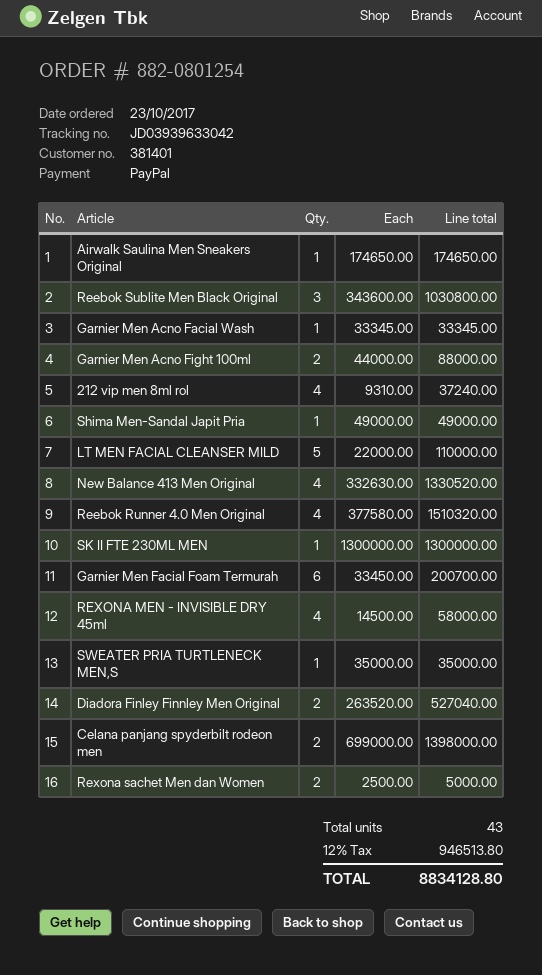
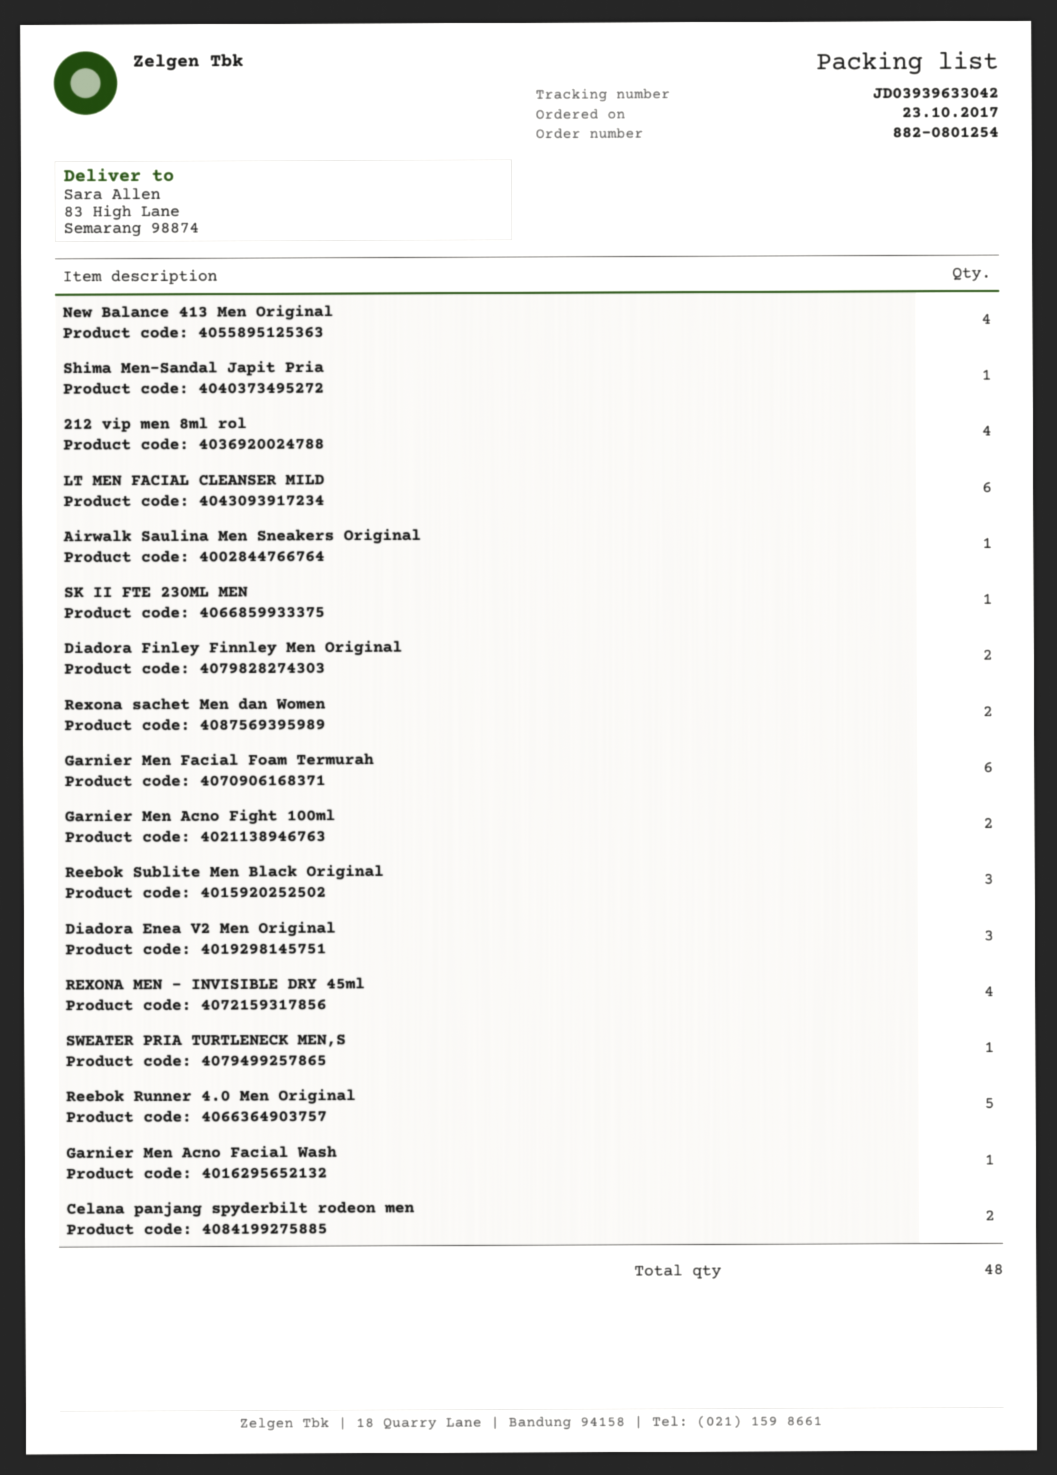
LT MEN FACIAL CLEANSER MILD: 5 -> 6
Reebok Runner 4.0 Men Original: 4 -> 5
Diadora Enea V2 Men Original: none -> 3
total quantity: 43 -> 48

